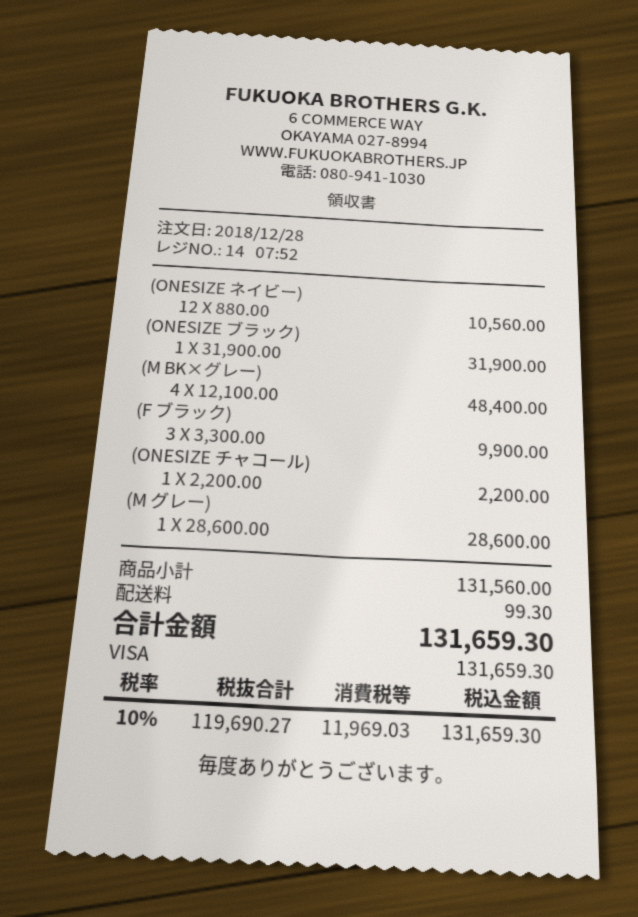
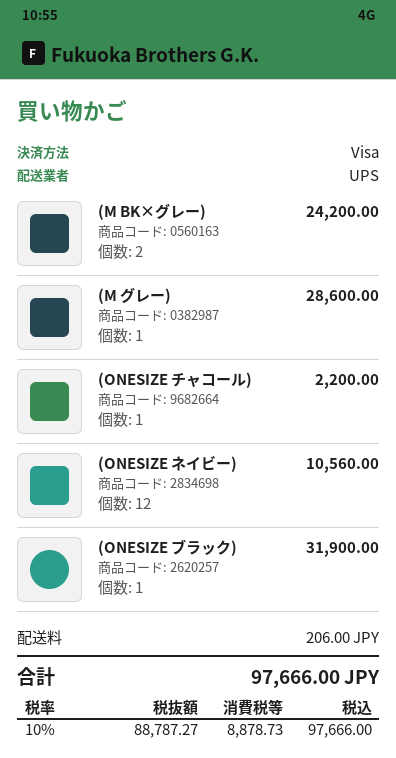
(M BK×グレー): 4 for 48400.00 -> 2 for 24200.00
(F ブラック): 3 for 9900.00 -> none
shipping: 99.30 -> 206.00
net: 119690.27 -> 88787.27
tax: 10% = 11969.03 -> 10% = 8878.73
total: 131659.30 -> 97666.00

